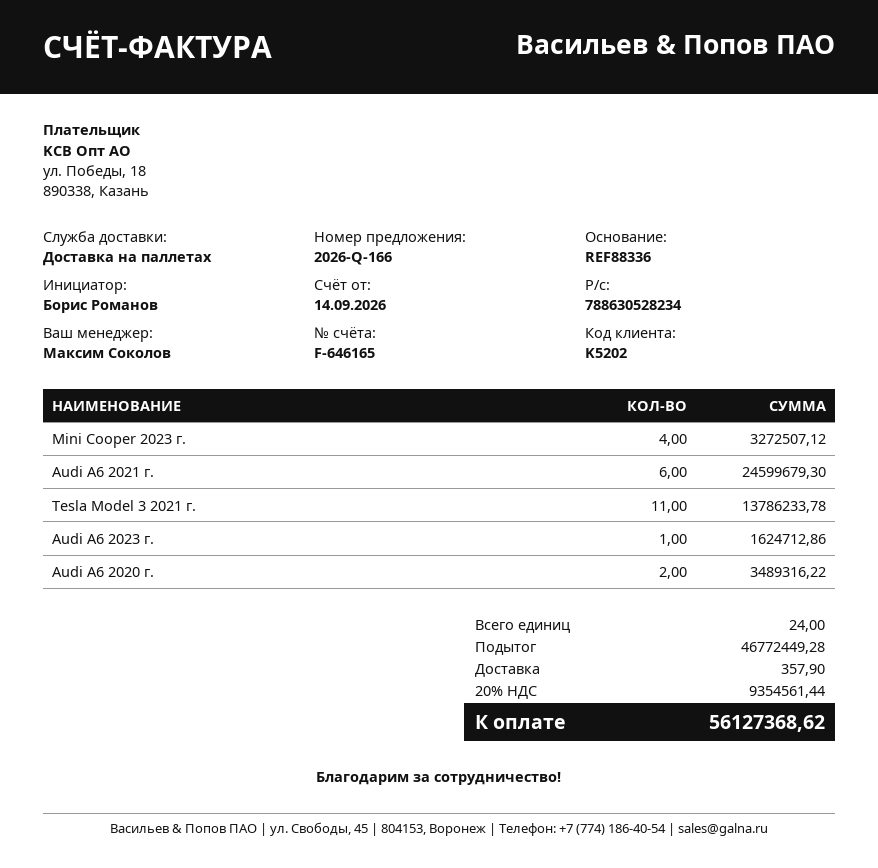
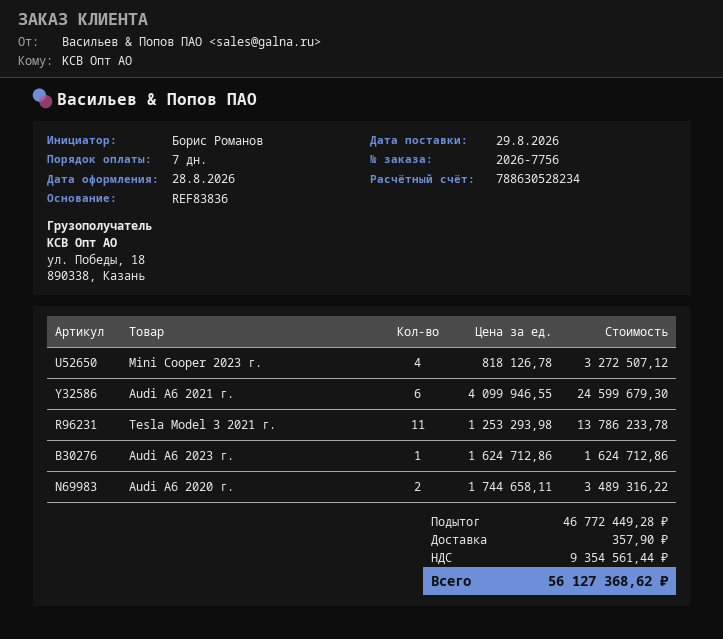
reference: REF88336 -> REF83836

